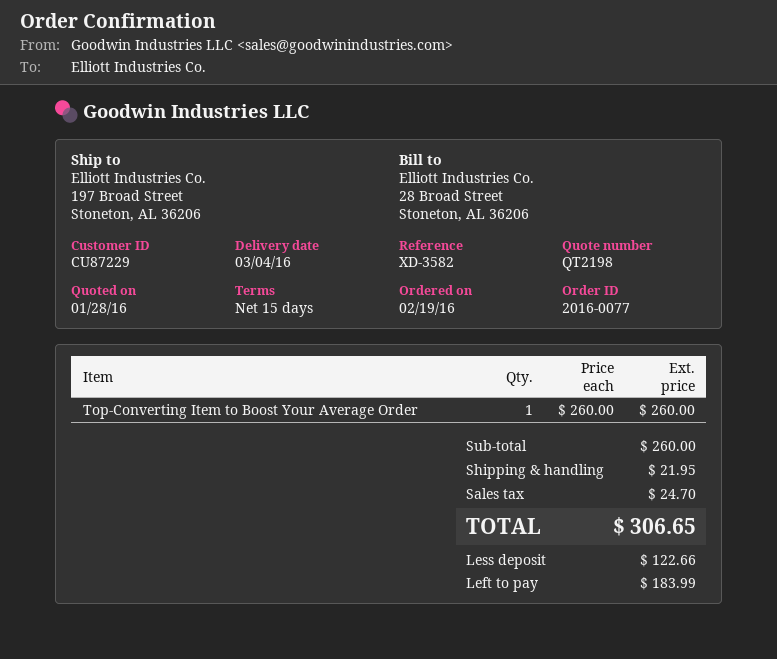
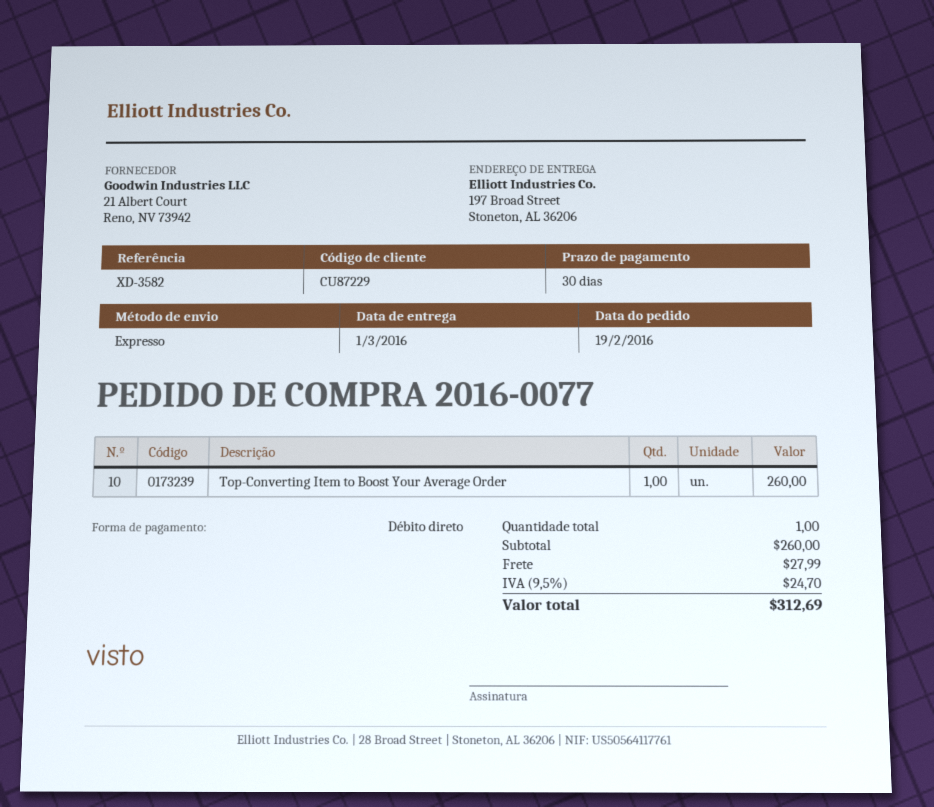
delivery date: 2016-03-04 -> 2016-03-01
payment terms: 15 days -> 30 days
shipping: 21.95 -> 27.99
total: 306.65 -> 312.69

